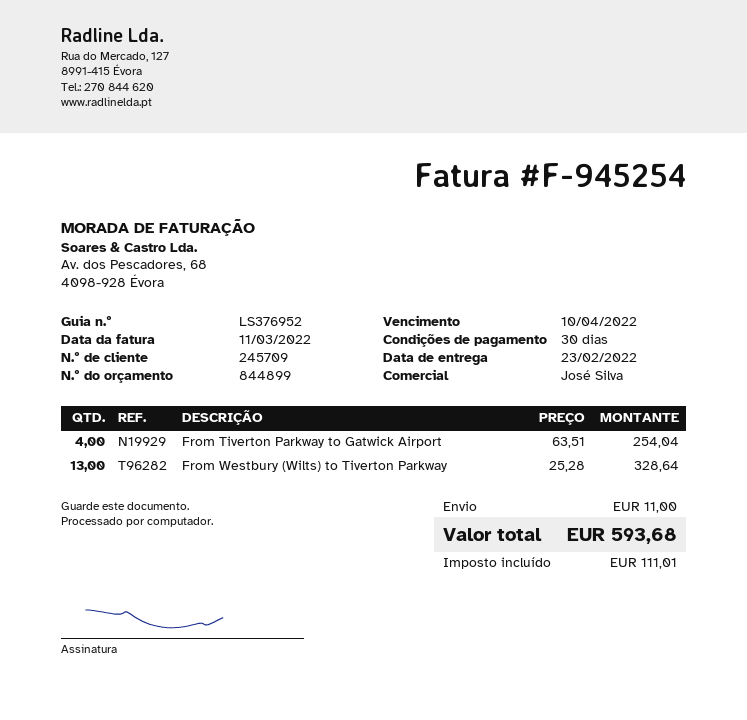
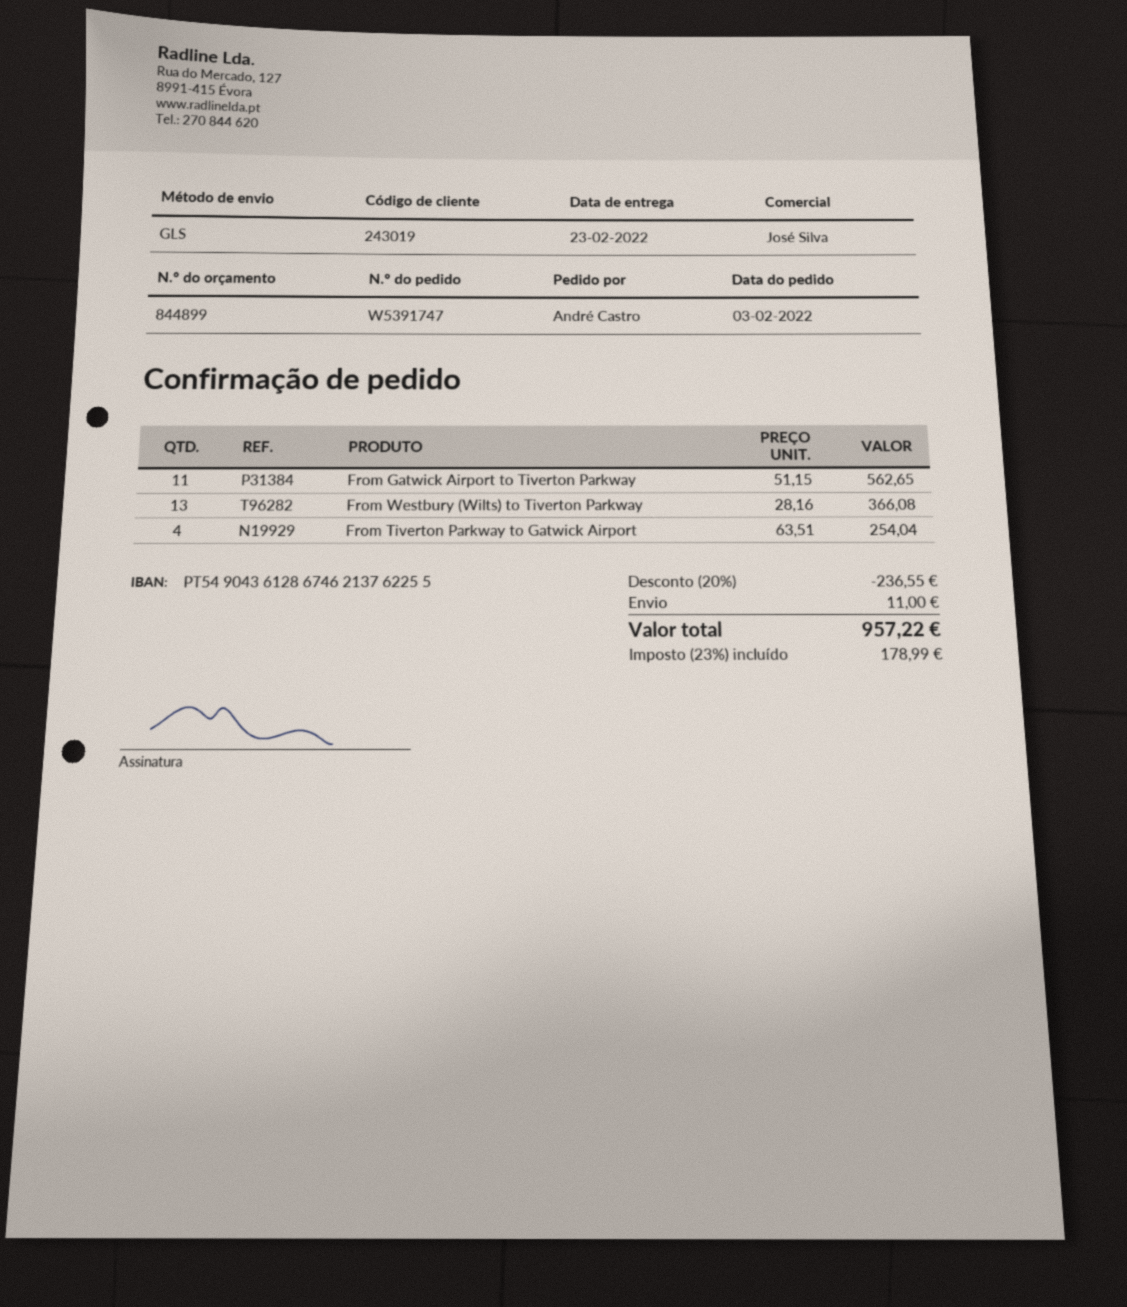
customer number: 245709 -> 243019
From Westbury (Wilts) to Tiverton Parkway: 13 x 25.28 = 328.64 -> 13 x 28.16 = 366.08
From Gatwick Airport to Tiverton Parkway: none -> 11 x 51.15 = 562.65
discount: none -> 20% = 236.55
tax: 111.01 -> 178.99
total: 593.68 -> 957.22

